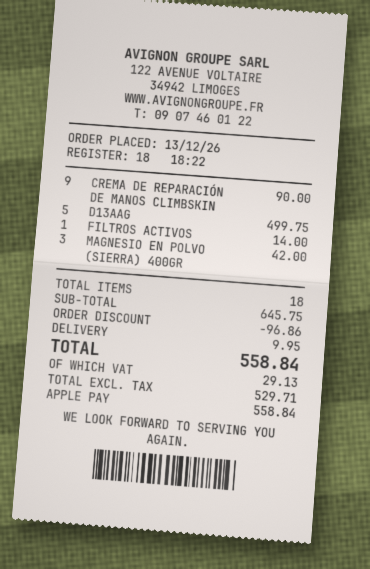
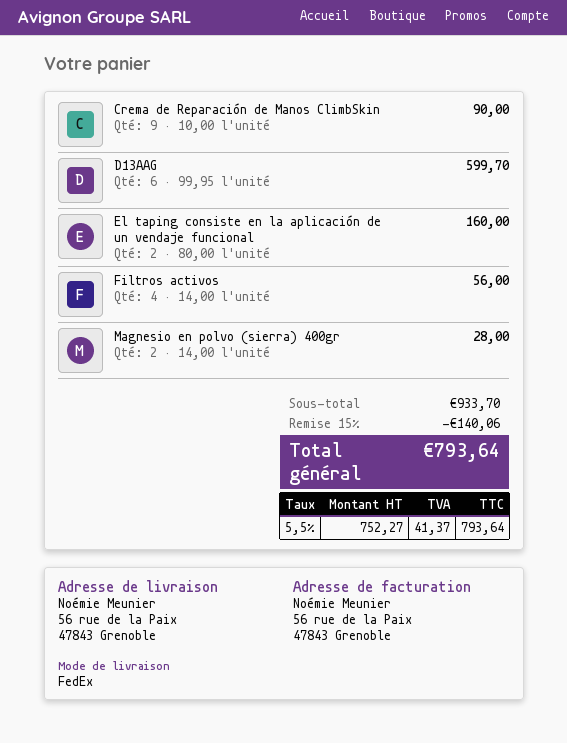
D13AAG: 5 for 499.75 -> 6 for 599.70
FILTROS ACTIVOS: 1 for 14.00 -> 4 for 56.00
MAGNESIO EN POLVO (SIERRA) 400GR: 3 for 42.00 -> 2 for 28.00
El taping consiste en la aplicación de un vendaje funcional: none -> 2 for 160.00
subtotal: 645.75 -> 933.70
discount: 96.86 -> 140.06
shipping: 9.95 -> none
net: 529.71 -> 752.27
tax: 29.13 -> 41.37
total: 558.84 -> 793.64

